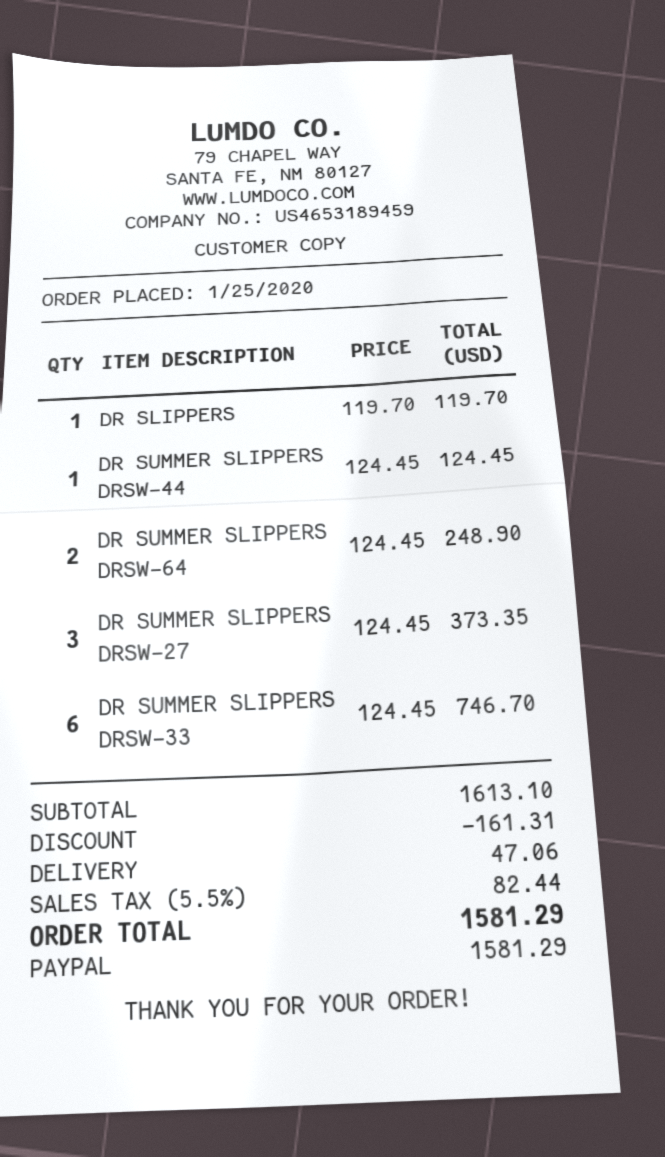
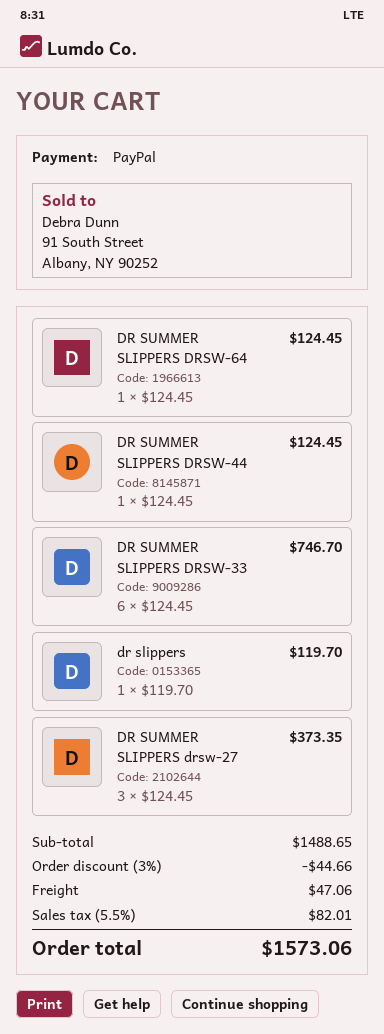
DR SUMMER SLIPPERS DRSW-64: 2 x 124.45 = 248.90 -> 1 x 124.45 = 124.45
subtotal: 1613.10 -> 1488.65
discount: 161.31 -> 44.66
tax: 5.5% = 82.44 -> 5.5% = 82.01
total: 1581.29 -> 1573.06

